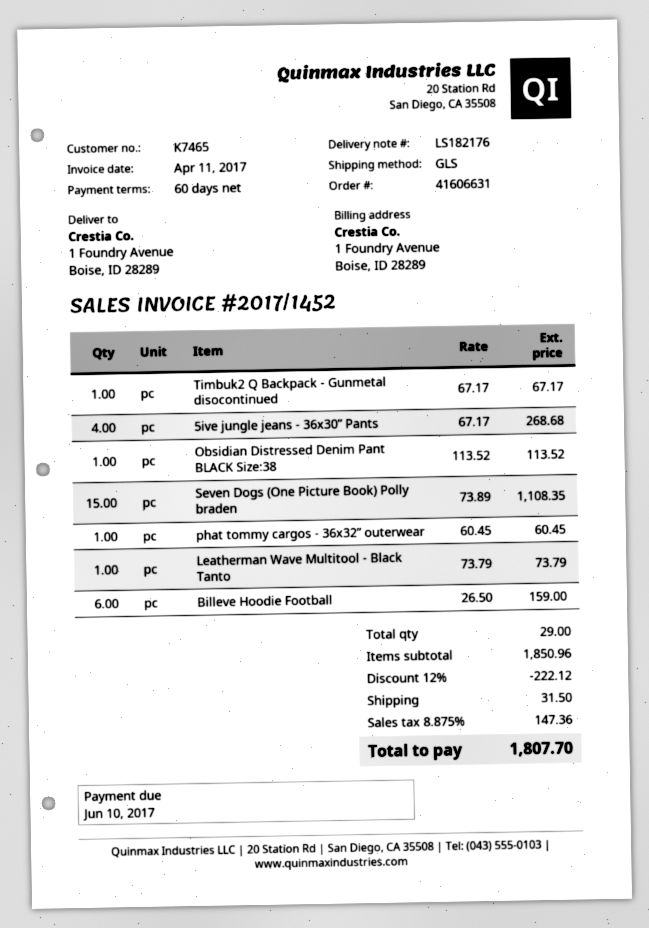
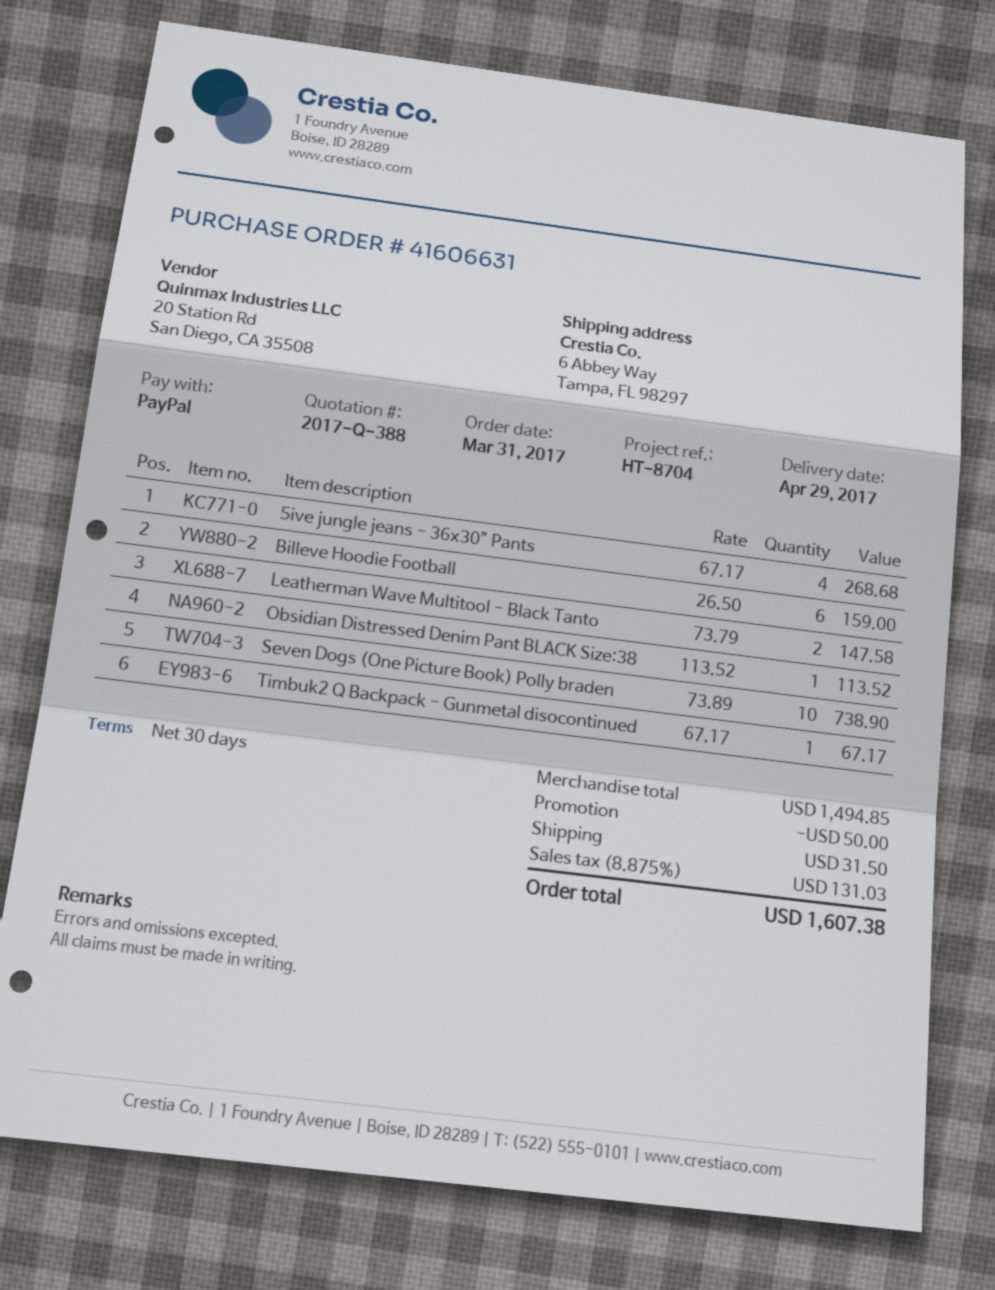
payment terms: 60 days -> 30 days
ship to: 1 Foundry Avenue, Boise, ID 28289 -> 6 Abbey Way, Tampa, FL 98297
Seven Dogs (One Picture Book) Polly braden: 15 x 73.89 = 1108.35 -> 10 x 73.89 = 738.90
phat tommy cargos - 36x32” outerwear: 1 x 60.45 = 60.45 -> none
Leatherman Wave Multitool - Black Tanto: 1 x 73.79 = 73.79 -> 2 x 73.79 = 147.58
subtotal: 1850.96 -> 1494.85
discount: 222.12 -> 50.00
tax: 8.875% = 147.36 -> 8.875% = 131.03
total: 1807.70 -> 1607.38

